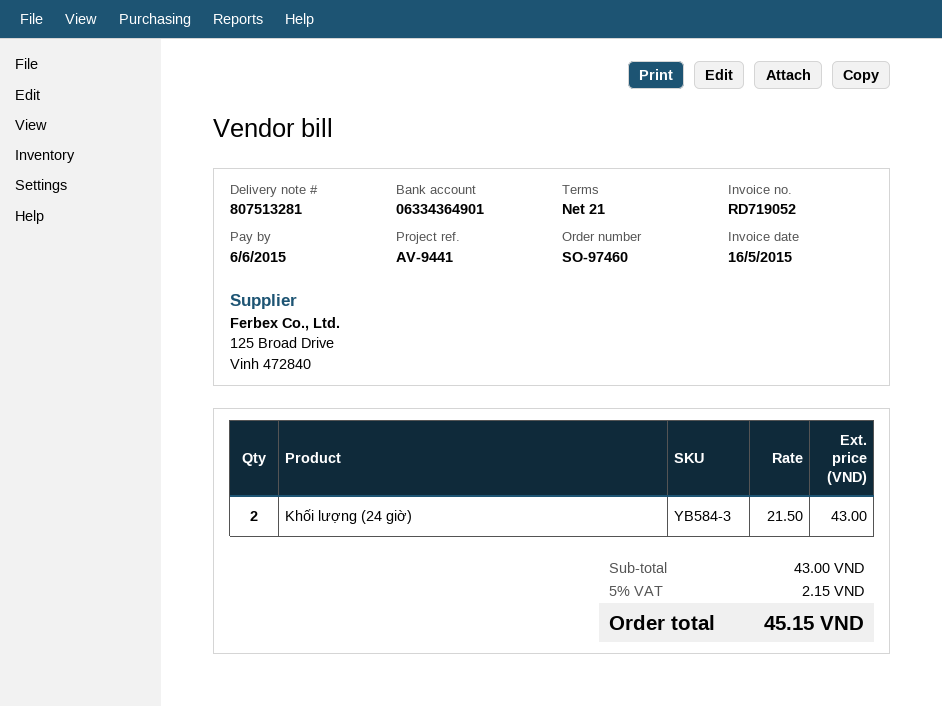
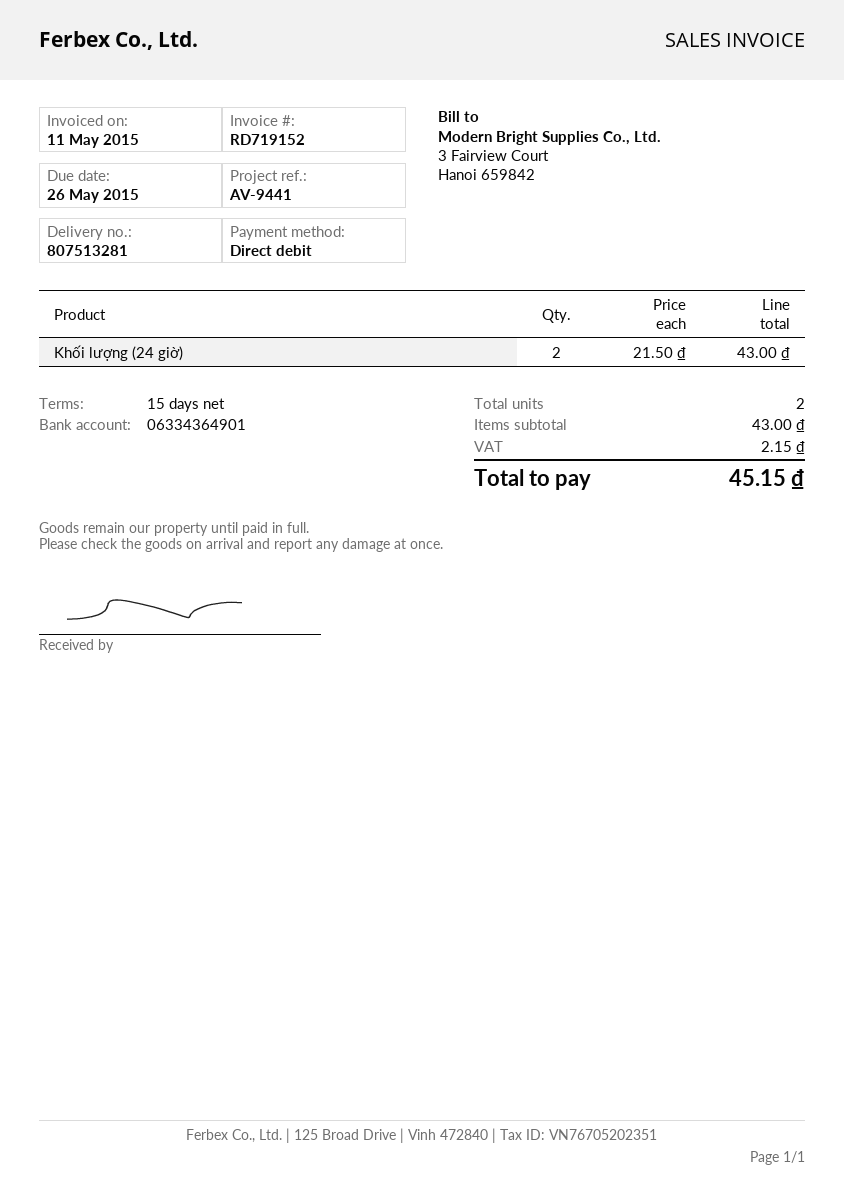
invoice number: RD719052 -> RD719152
invoice date: 2015-05-16 -> 2015-05-11
payment terms: 21 days -> 15 days
due date: 2015-06-06 -> 2015-05-26

